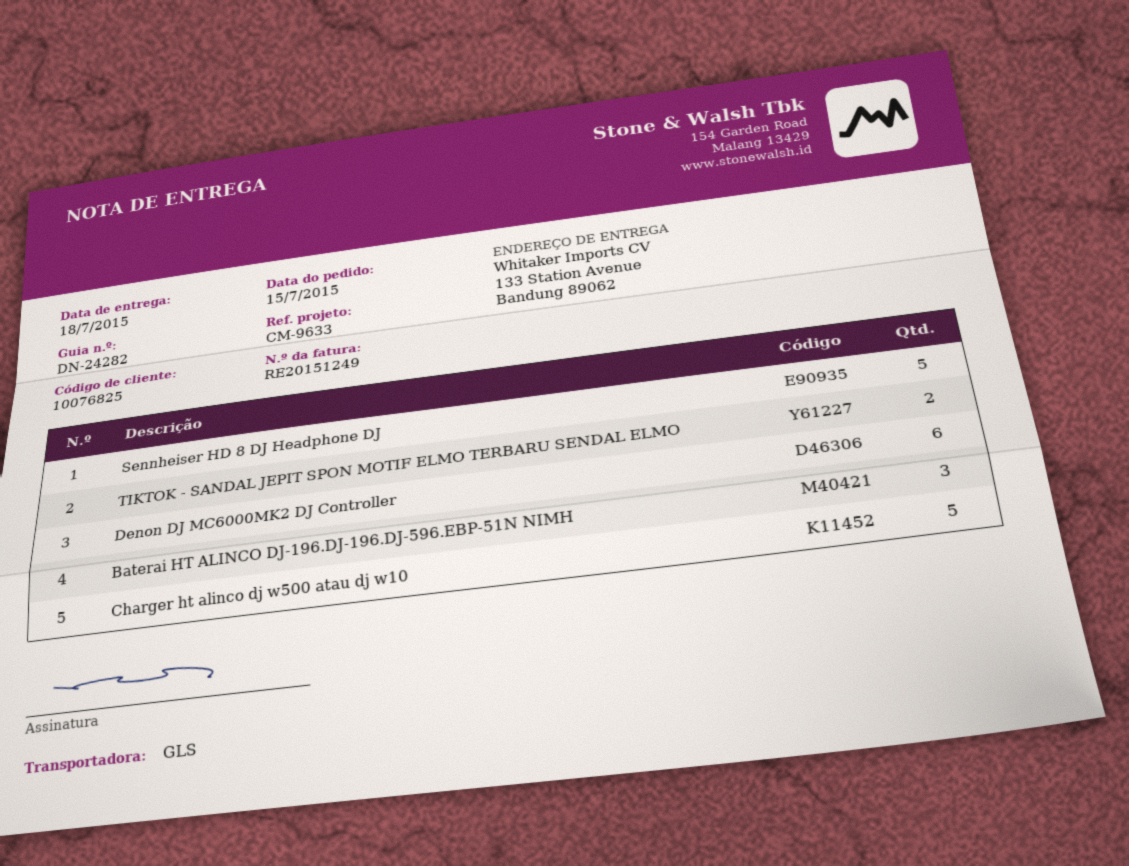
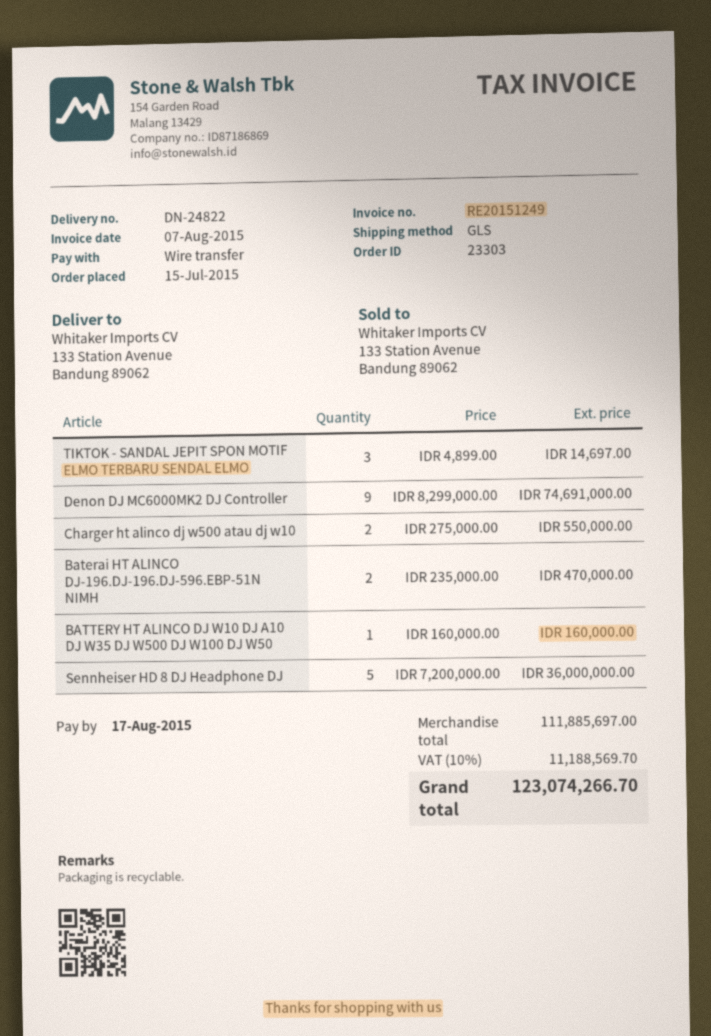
delivery note number: DN-24282 -> DN-24822
TIKTOK - SANDAL JEPIT SPON MOTIF ELMO TERBARU SENDAL ELMO: 2 -> 3
Denon DJ MC6000MK2 DJ Controller: 6 -> 9
Baterai HT ALINCO DJ-196.DJ-196.DJ-596.EBP-51N NIMH: 3 -> 2
Charger ht alinco dj w500 atau dj w10: 5 -> 2
BATTERY HT ALINCO DJ W10 DJ A10 DJ W35 DJ W500 DJ W100 DJ W50: none -> 1

